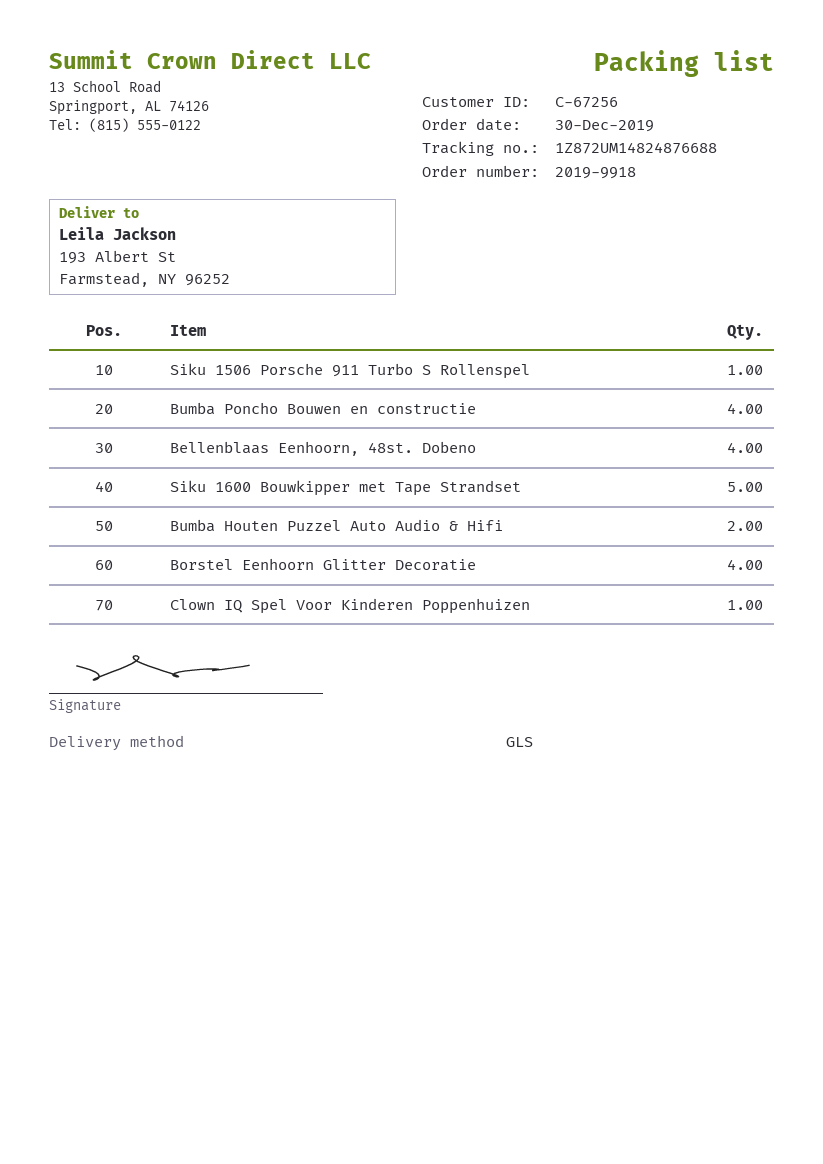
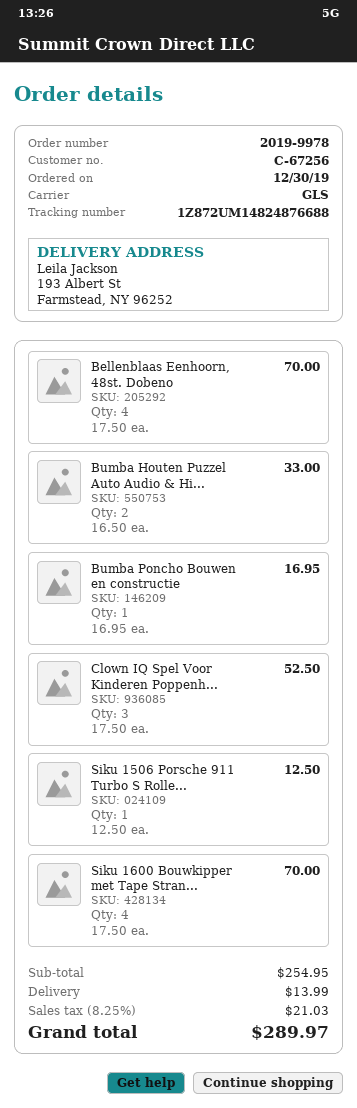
order number: 2019-9918 -> 2019-9978
Bumba Poncho Bouwen en constructie: 4 -> 1
Siku 1600 Bouwkipper met Tape Strandset: 5 -> 4
Borstel Eenhoorn Glitter Decoratie: 4 -> none
Clown IQ Spel Voor Kinderen Poppenhuizen: 1 -> 3

